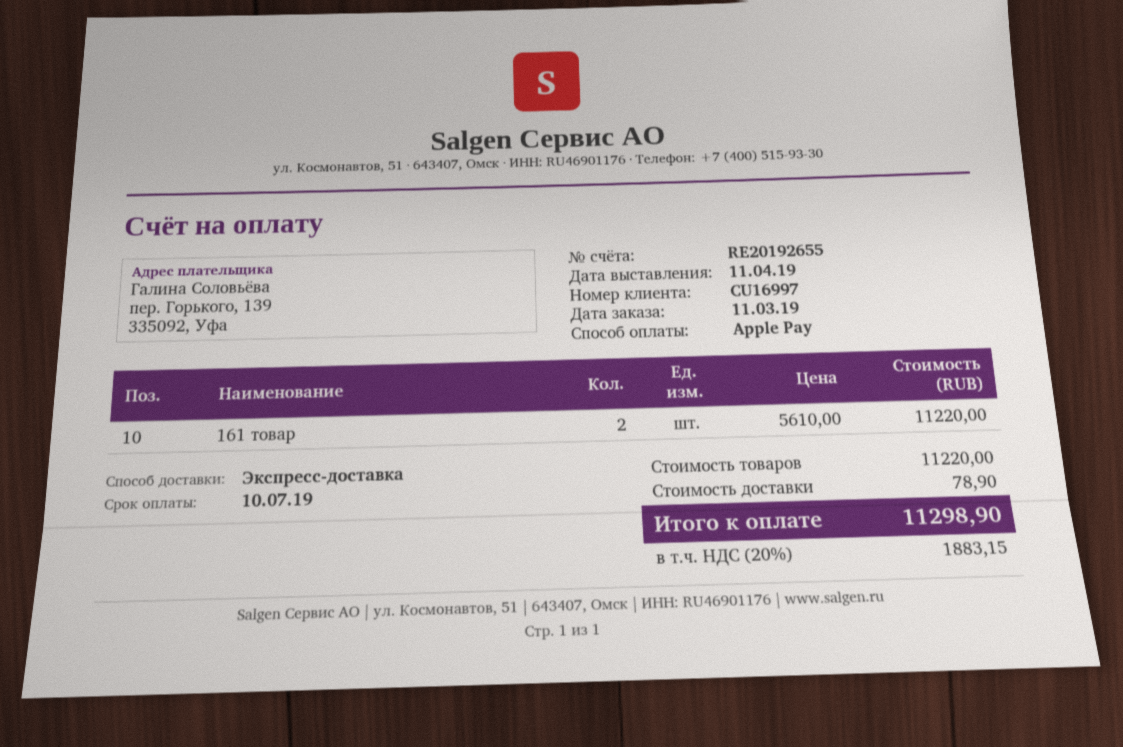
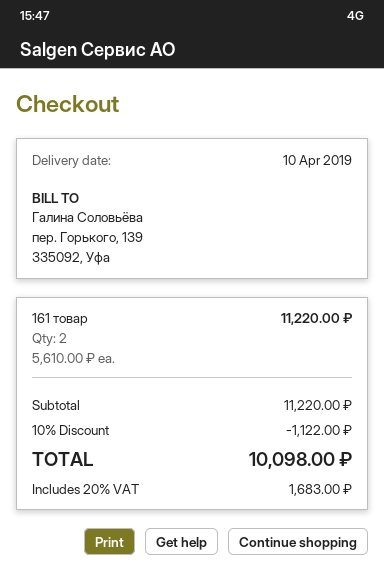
discount: none -> 10% = 1122.00
shipping: 78.90 -> none
tax: 20% = 1883.15 -> 20% = 1683.00
total: 11298.90 -> 10098.00

